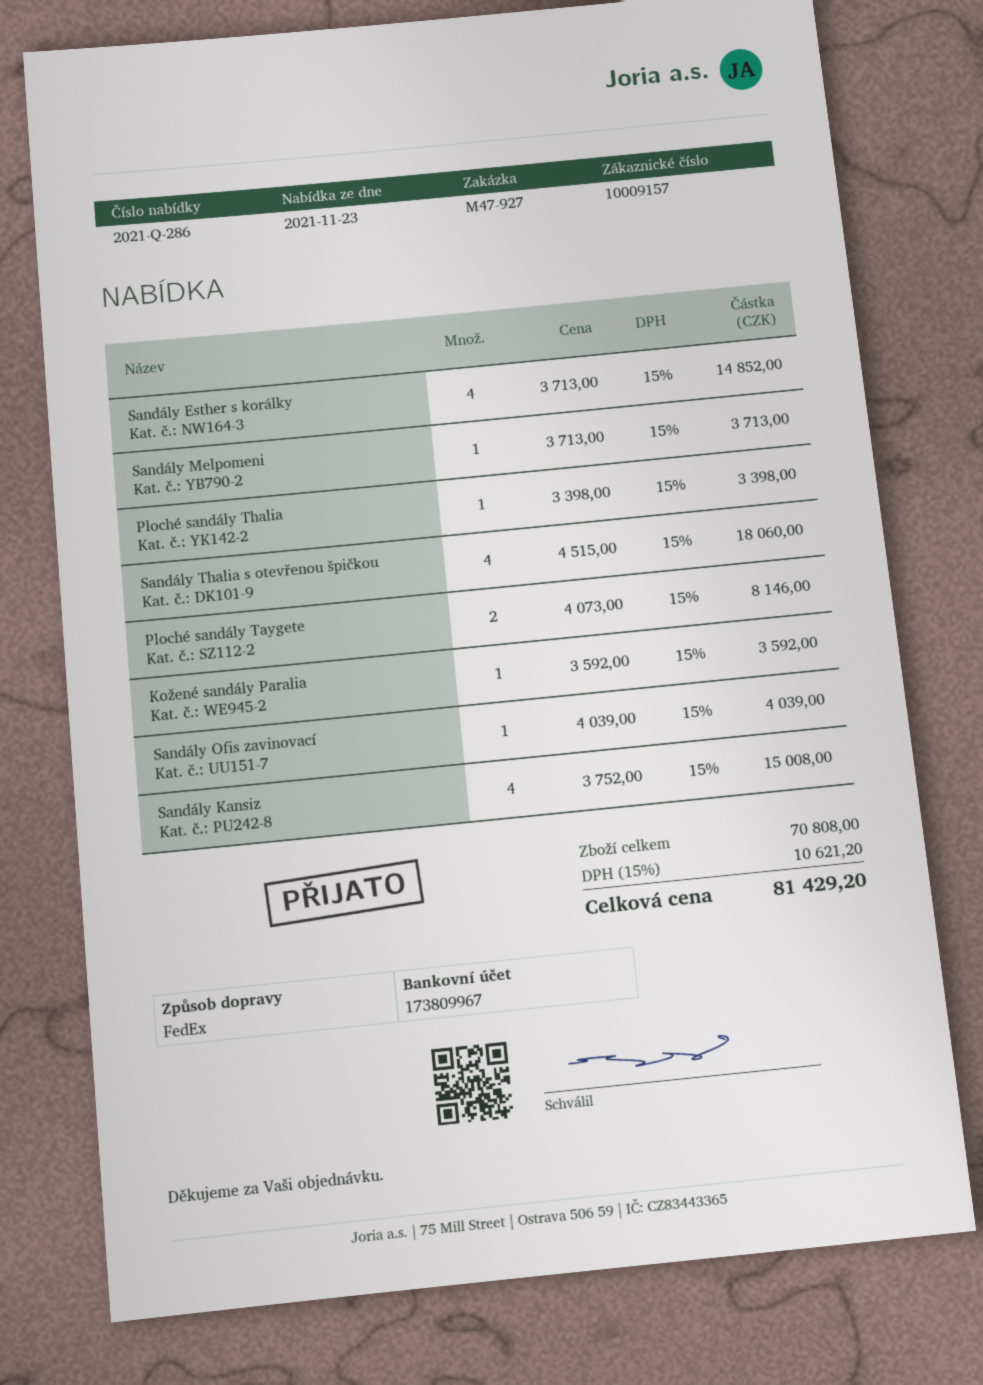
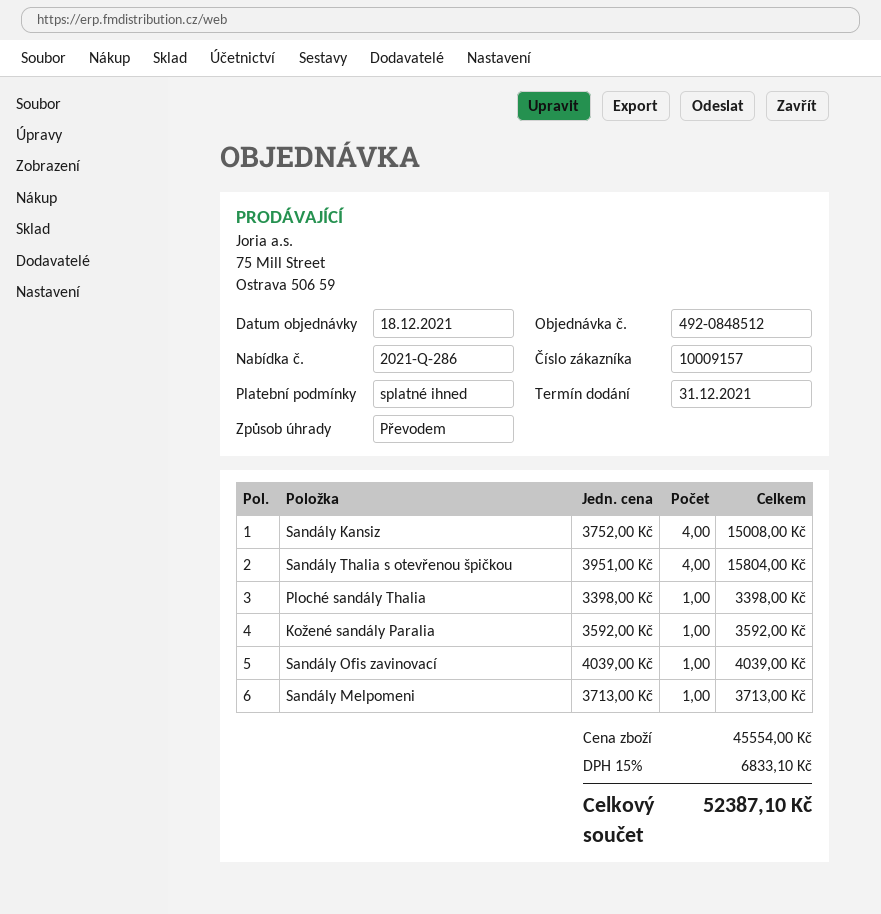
Sandály Esther s korálky: 4 x 3713.00 = 14852.00 -> none
Sandály Thalia s otevřenou špičkou: 4 x 4515.00 = 18060.00 -> 4 x 3951.00 = 15804.00
Ploché sandály Taygete: 2 x 4073.00 = 8146.00 -> none
subtotal: 70808.00 -> 45554.00
tax: 15% = 10621.20 -> 15% = 6833.10
total: 81429.20 -> 52387.10

